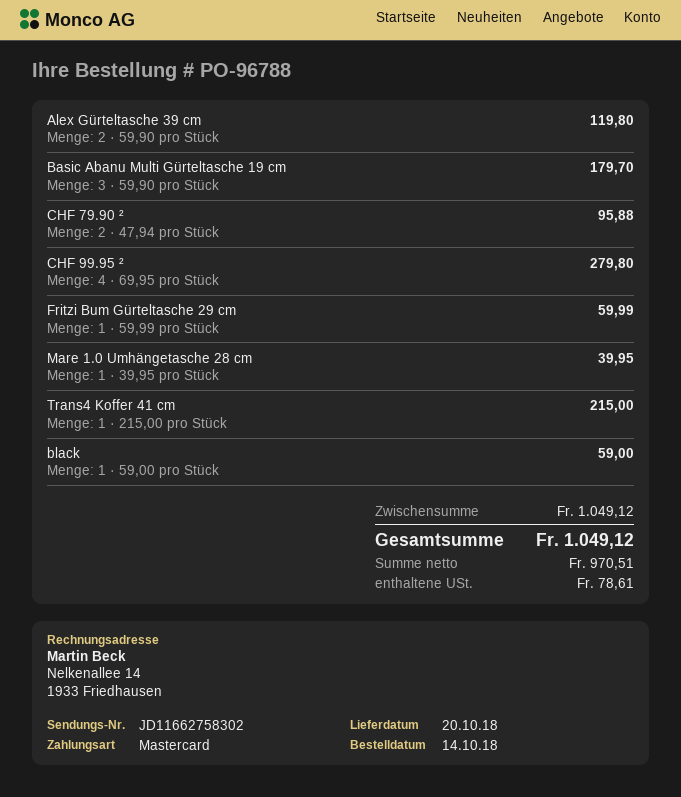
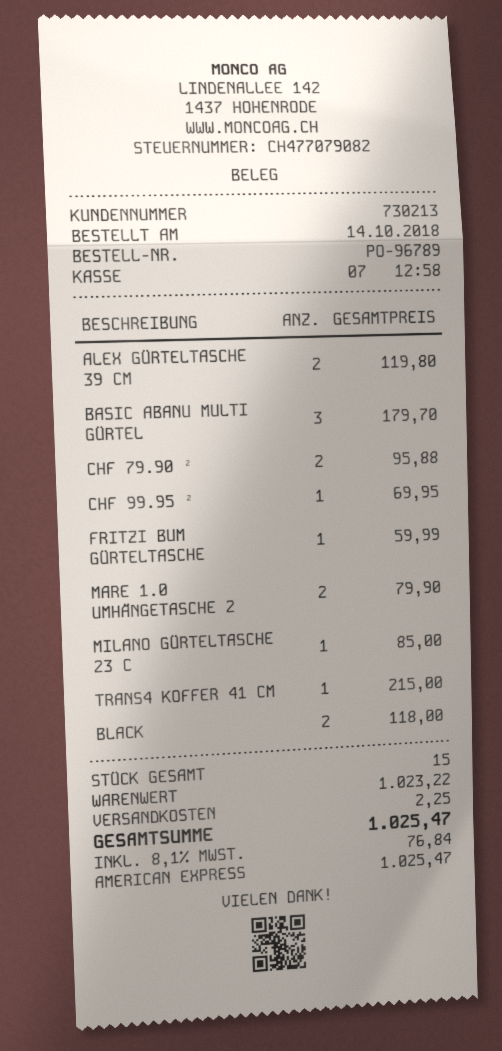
order number: PO-96788 -> PO-96789
payment method: Mastercard -> American Express
CHF 99.95 ²: 4 for 279.80 -> 1 for 69.95
Mare 1.0 Umhängetasche 28 cm: 1 for 39.95 -> 2 for 79.90
black: 1 for 59.00 -> 2 for 118.00
MILANO GÜRTELTASCHE 23 C: none -> 1 for 85.00
subtotal: 1049.12 -> 1023.22
shipping: none -> 2.25
tax: 78.61 -> 76.84
total: 1049.12 -> 1025.47

